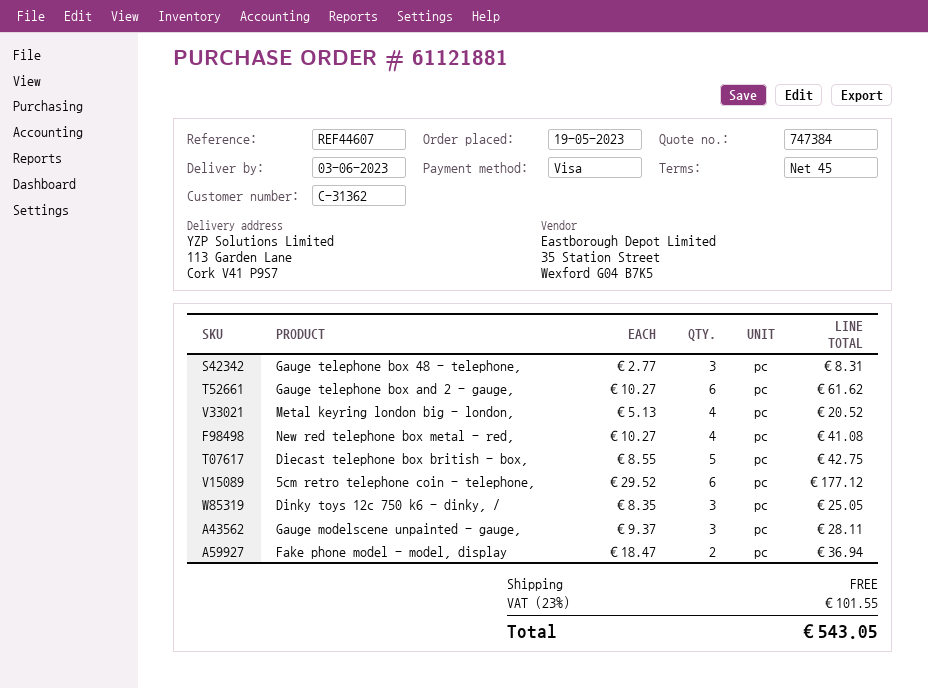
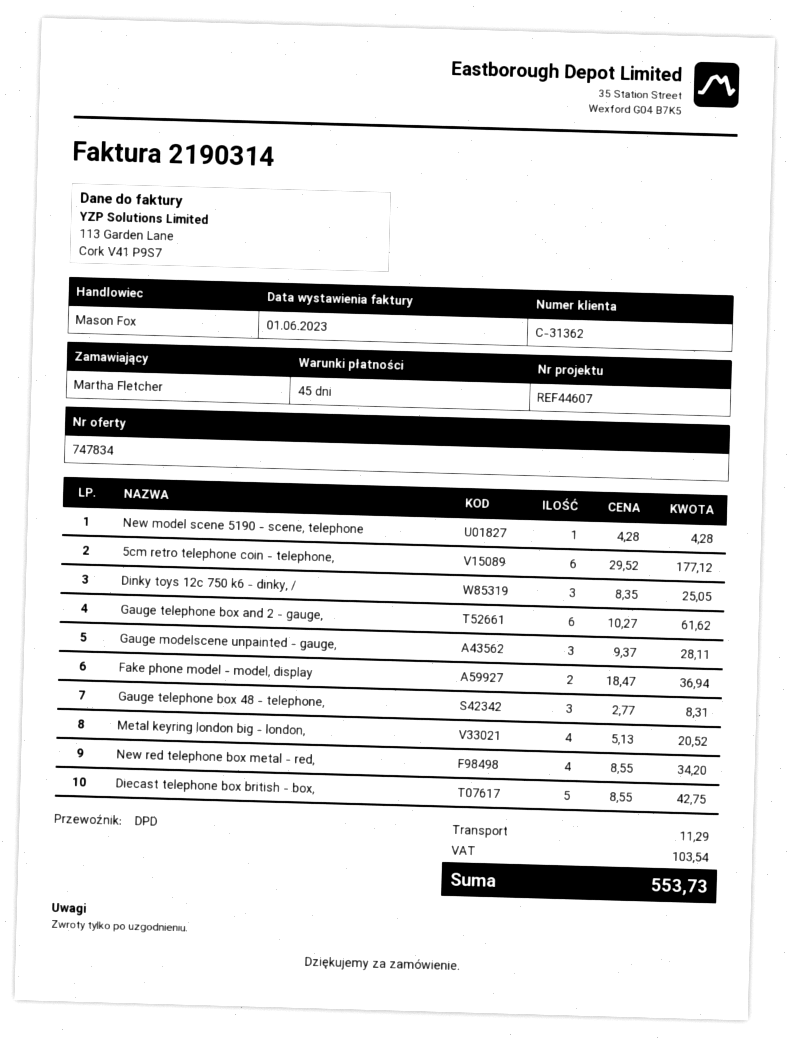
quote number: 747384 -> 747834
New red telephone box metal - red,: 4 x 10.27 = 41.08 -> 4 x 8.55 = 34.20
New model scene 5190 - scene, telephone: none -> 1 x 4.28 = 4.28
shipping: 0.00 -> 11.29
tax: 101.55 -> 103.54
total: 543.05 -> 553.73

